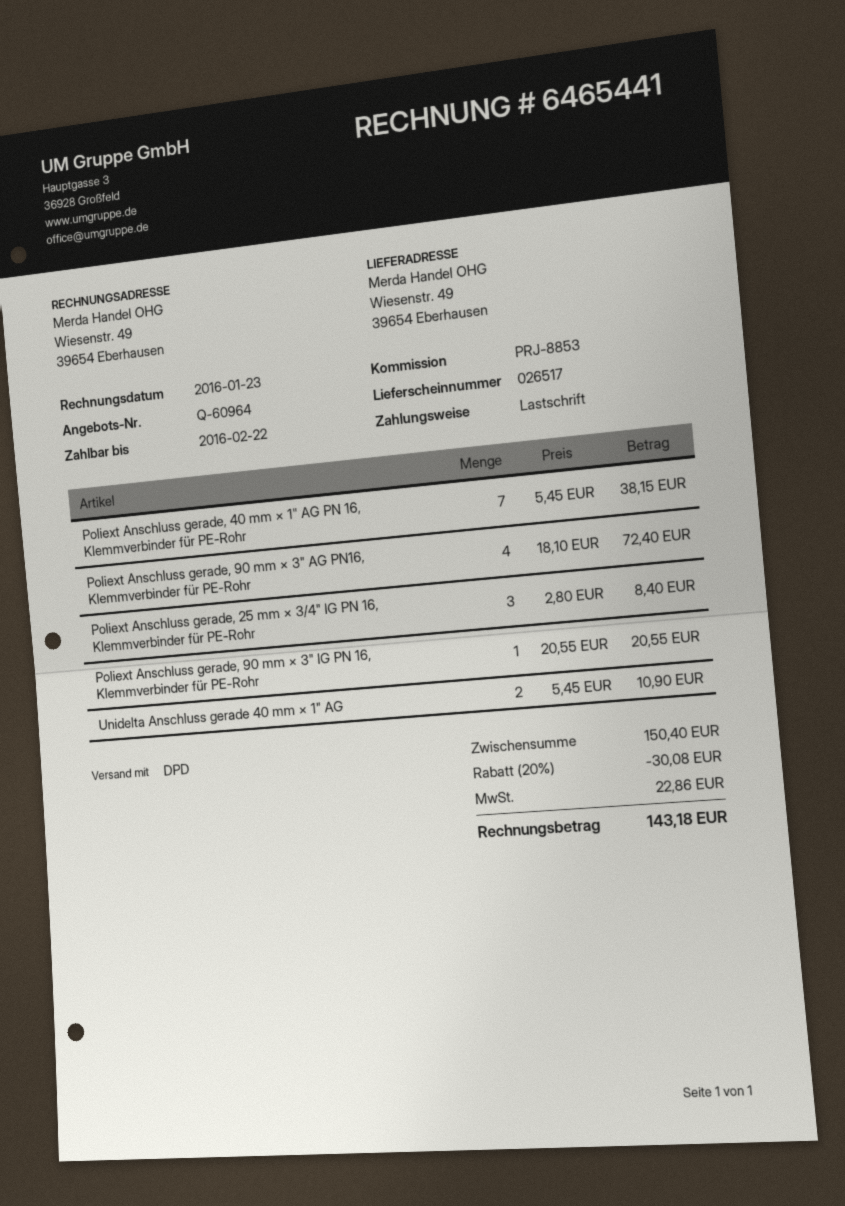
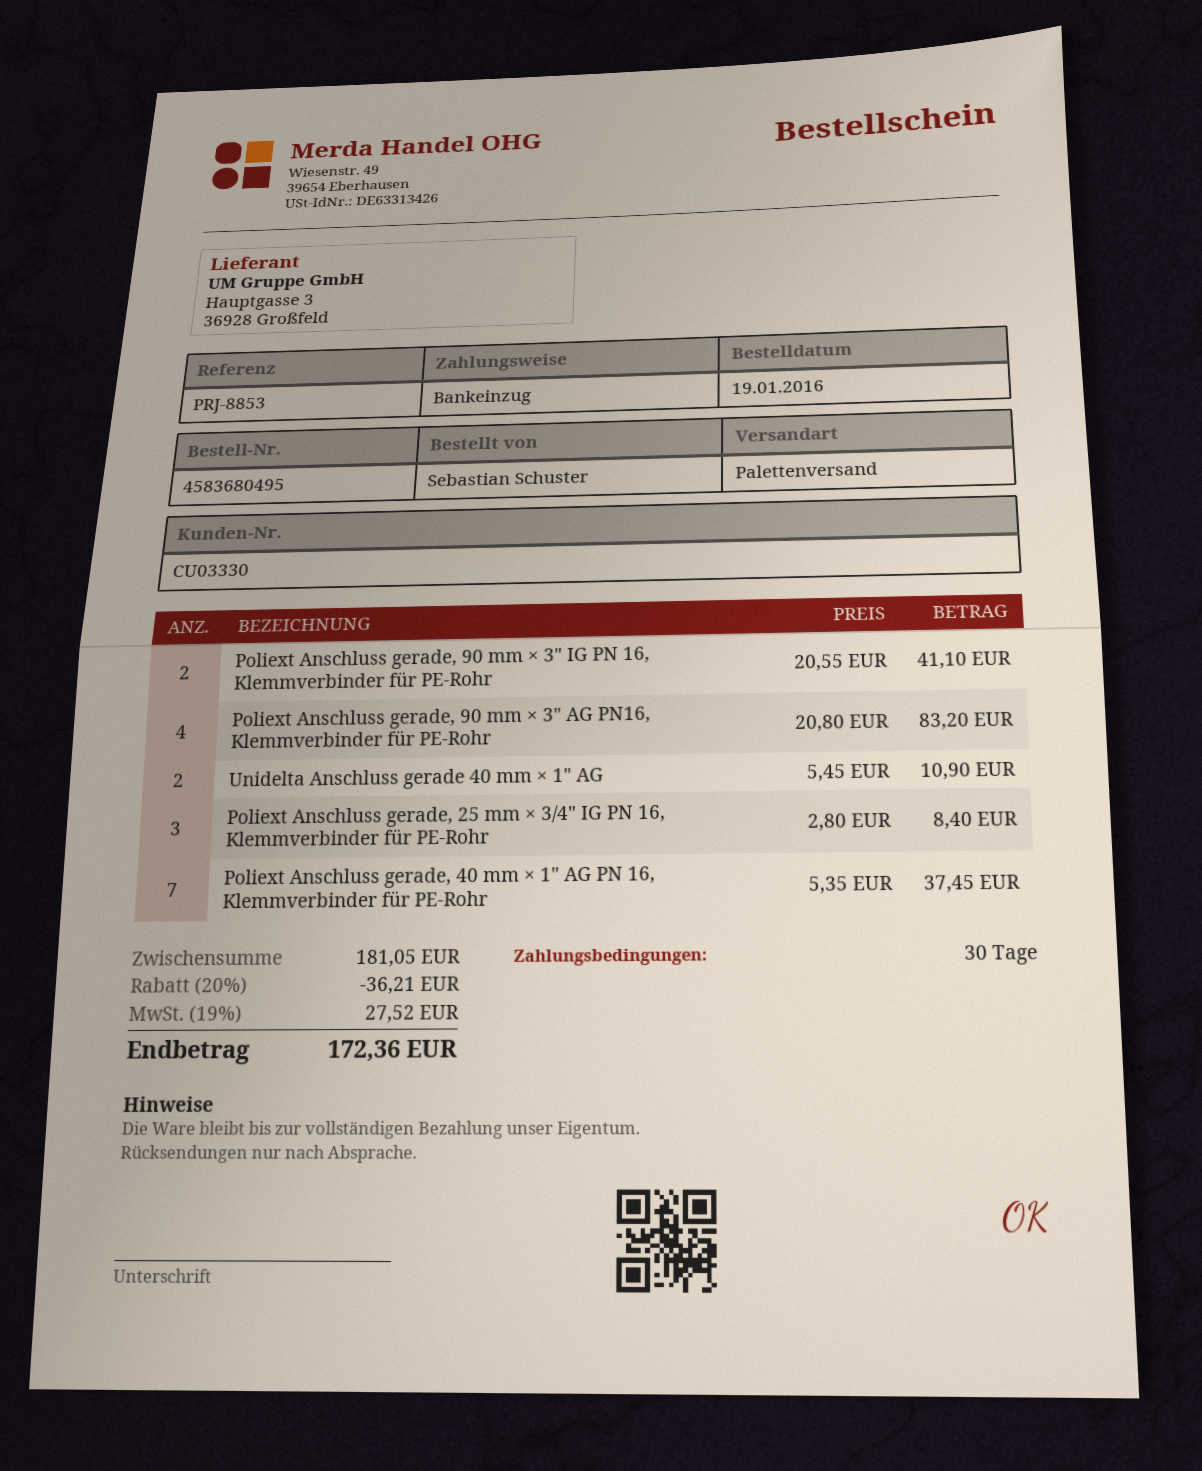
shipping method: DPD -> pallet freight
Poliext Anschluss gerade, 40 mm × 1" AG PN 16, Klemmverbinder für PE-Rohr: 7 x 5.45 = 38.15 -> 7 x 5.35 = 37.45
Poliext Anschluss gerade, 90 mm × 3" AG PN16, Klemmverbinder für PE-Rohr: 4 x 18.10 = 72.40 -> 4 x 20.80 = 83.20
Poliext Anschluss gerade, 90 mm × 3" IG PN 16, Klemmverbinder für PE-Rohr: 1 x 20.55 = 20.55 -> 2 x 20.55 = 41.10
subtotal: 150.40 -> 181.05
discount: 20% = 30.08 -> 20% = 36.21
tax: 22.86 -> 27.52
total: 143.18 -> 172.36

